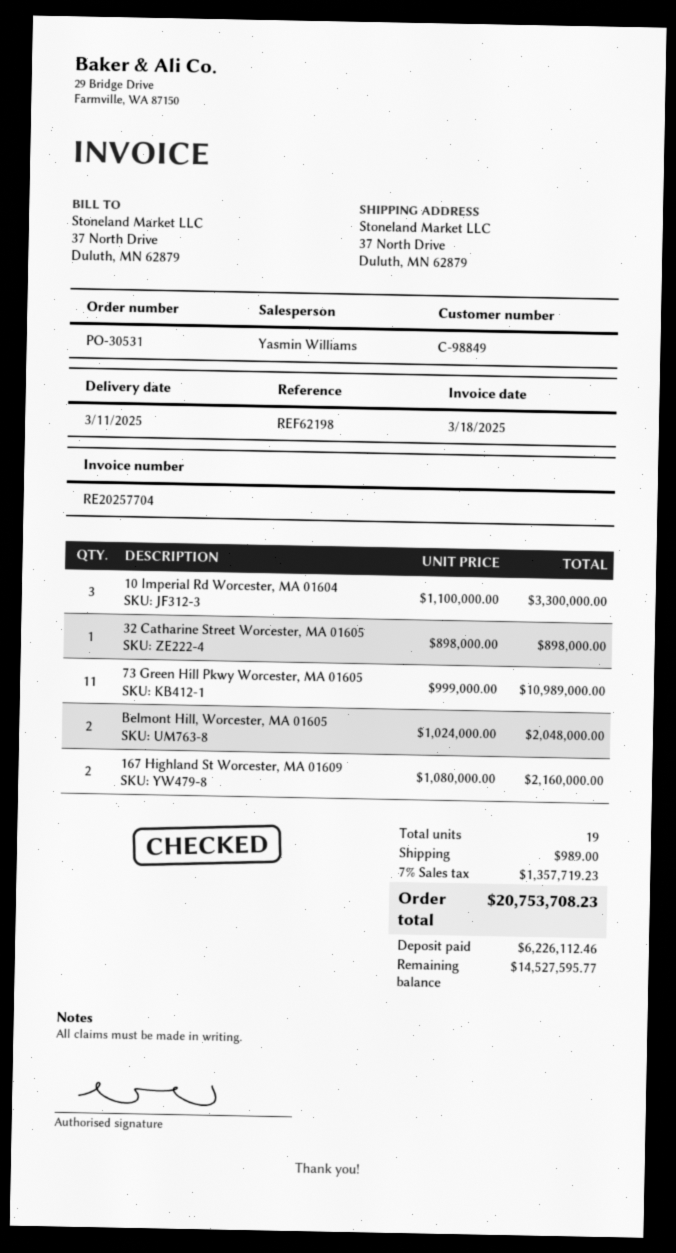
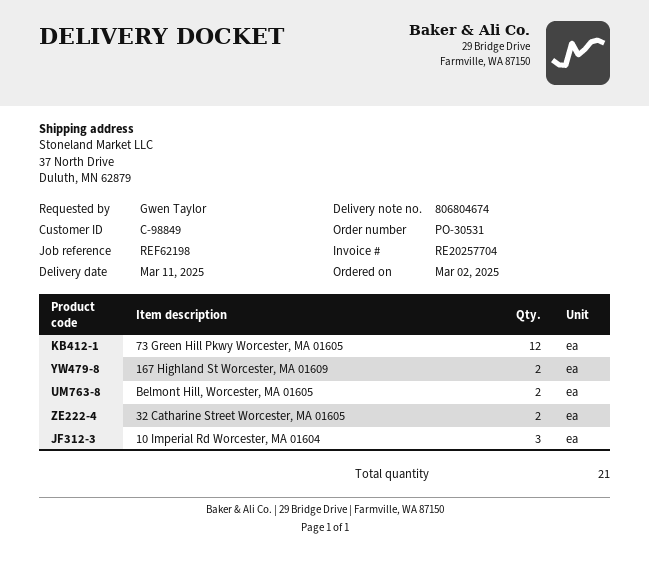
32 Catharine Street Worcester, MA 01605: 1 -> 2
73 Green Hill Pkwy Worcester, MA 01605: 11 -> 12
total quantity: 19 -> 21

